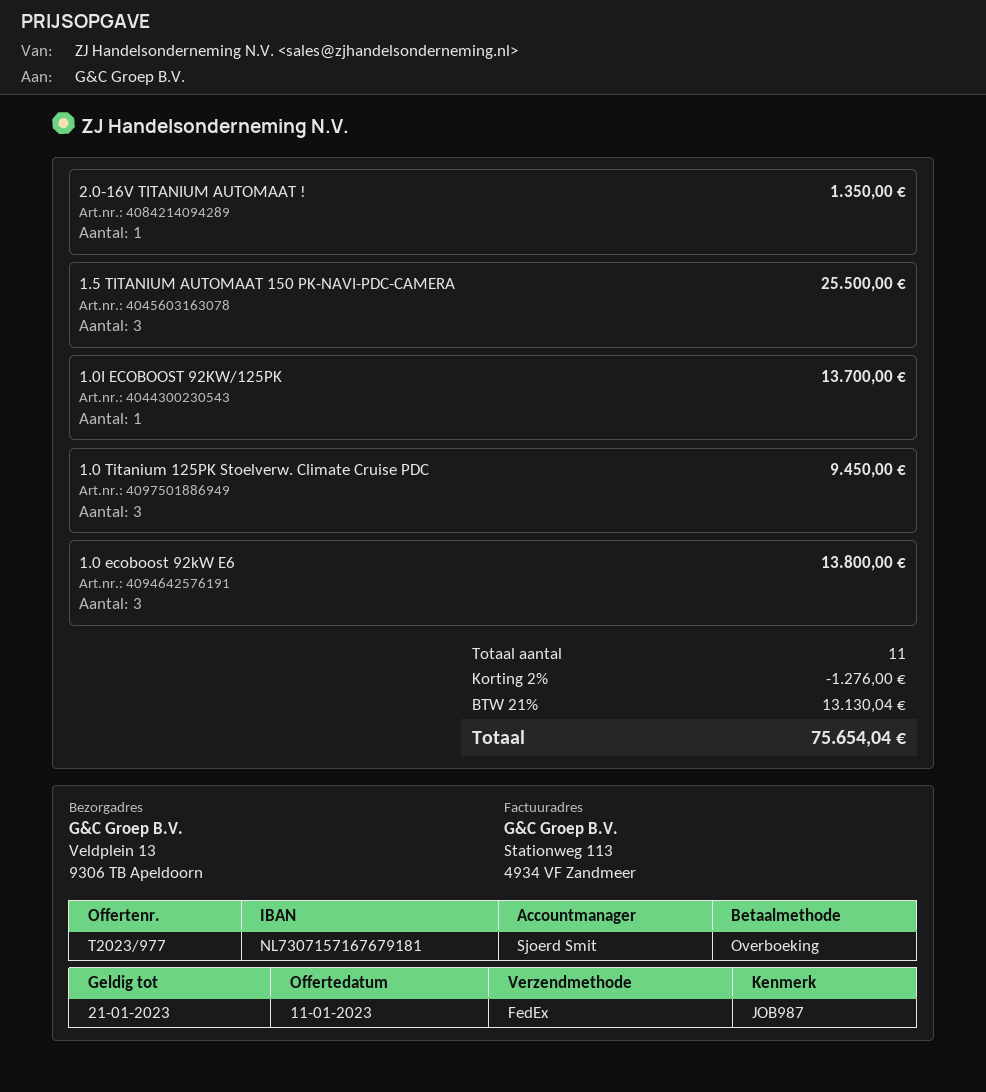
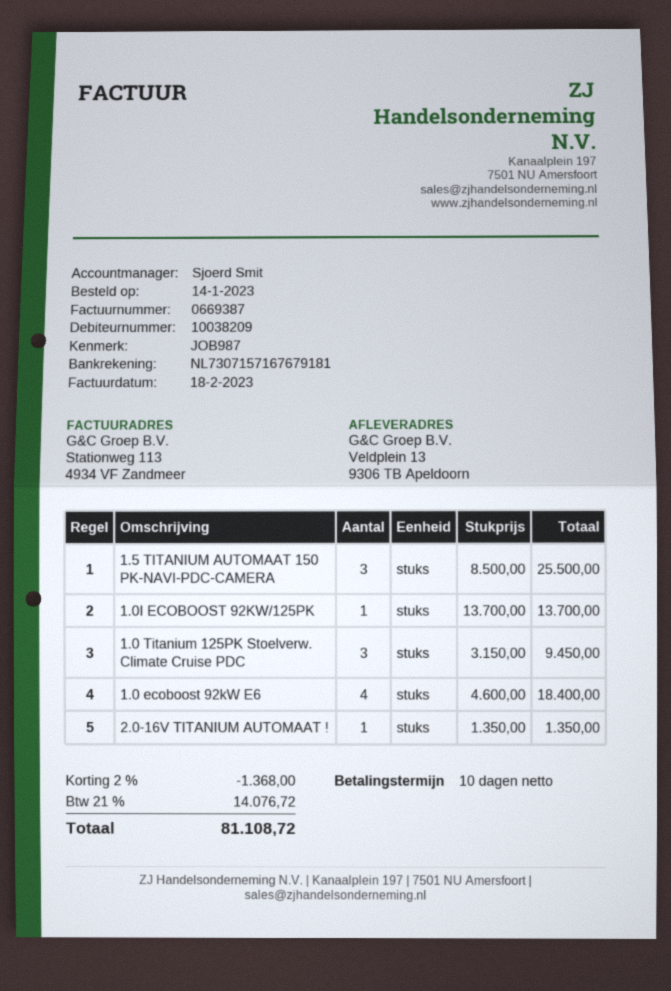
1.0 ecoboost 92kW E6: 3 for 13800.00 -> 4 for 18400.00
discount: 2% = 1276.00 -> 2% = 1368.00
tax: 21% = 13130.04 -> 21% = 14076.72
total: 75654.04 -> 81108.72

